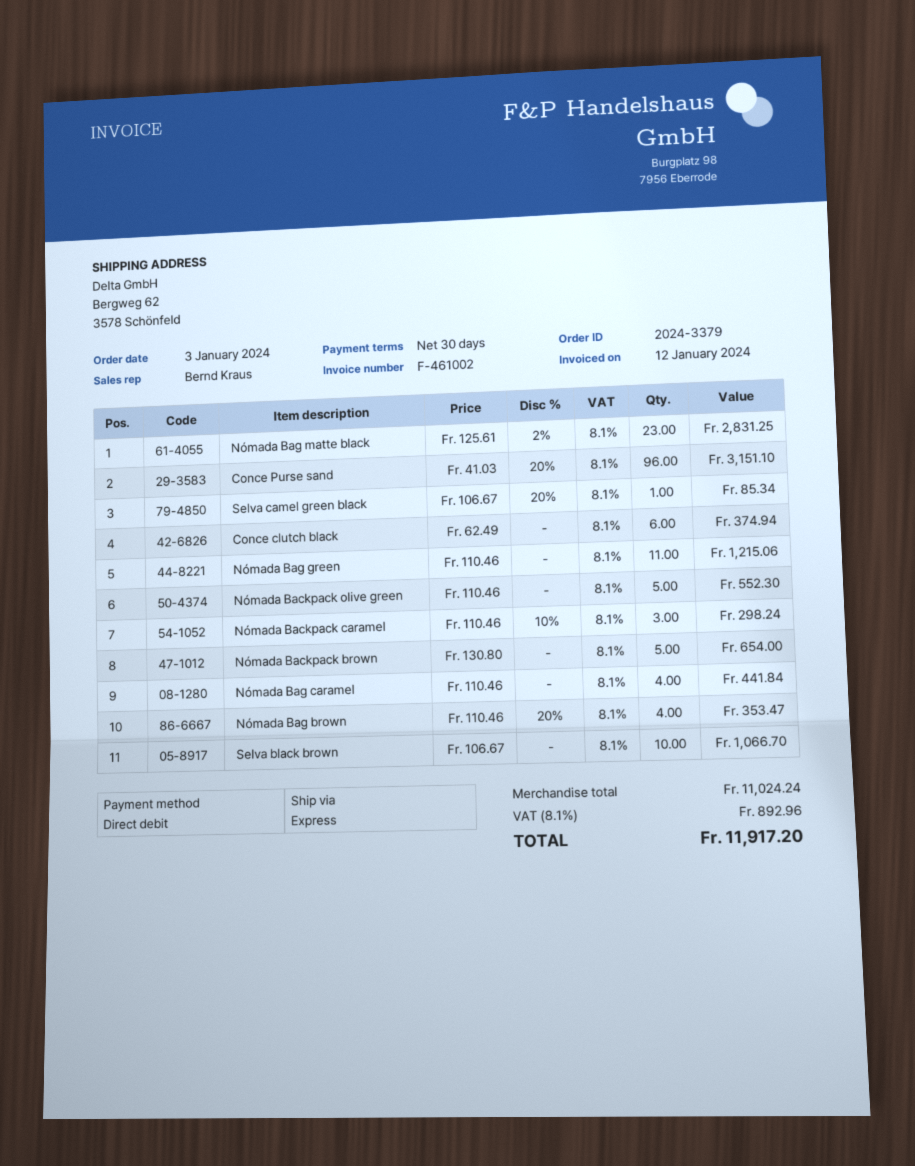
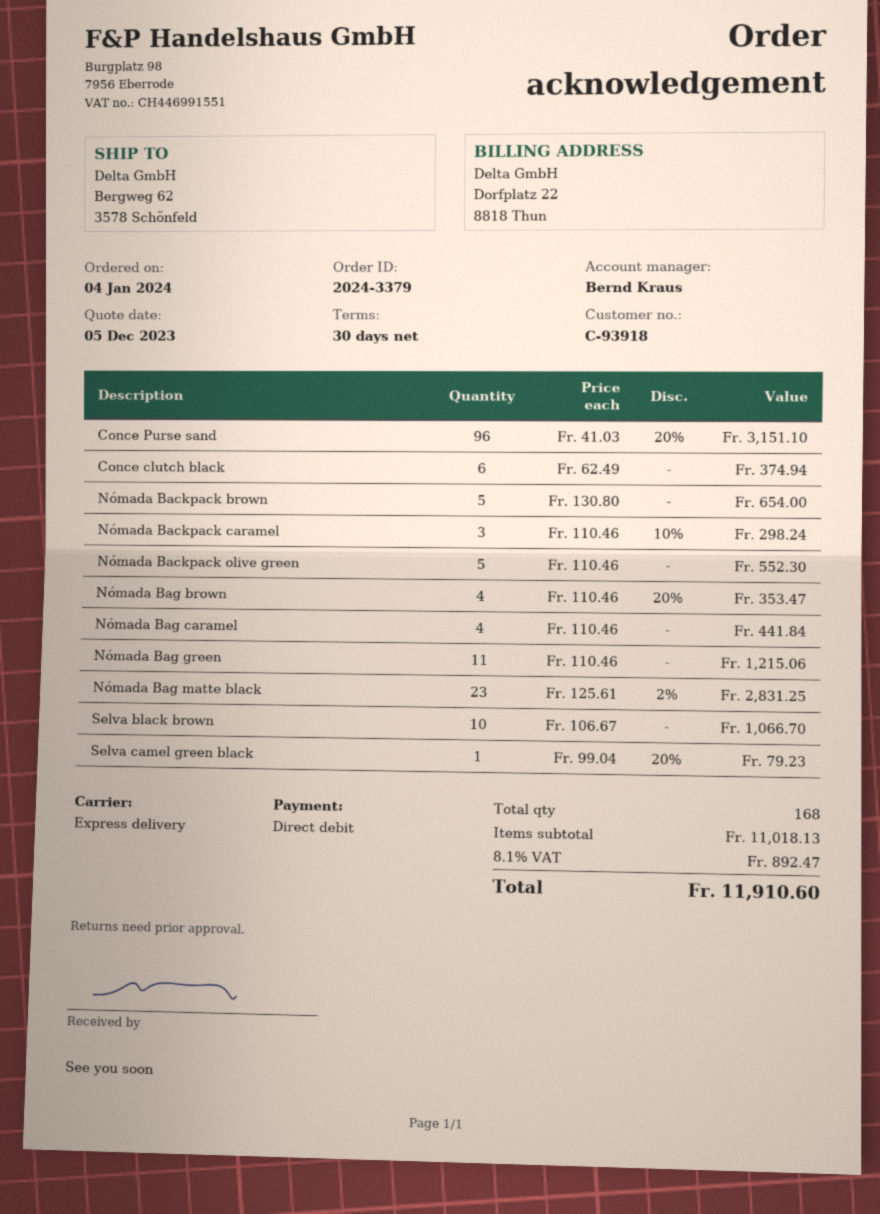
order date: 2024-01-03 -> 2024-01-04
Selva camel green black: 1 x 106.67 - 20% = 85.34 -> 1 x 99.04 - 20% = 79.23
subtotal: 11024.24 -> 11018.13
tax: 8.1% = 892.96 -> 8.1% = 892.47
total: 11917.20 -> 11910.60

